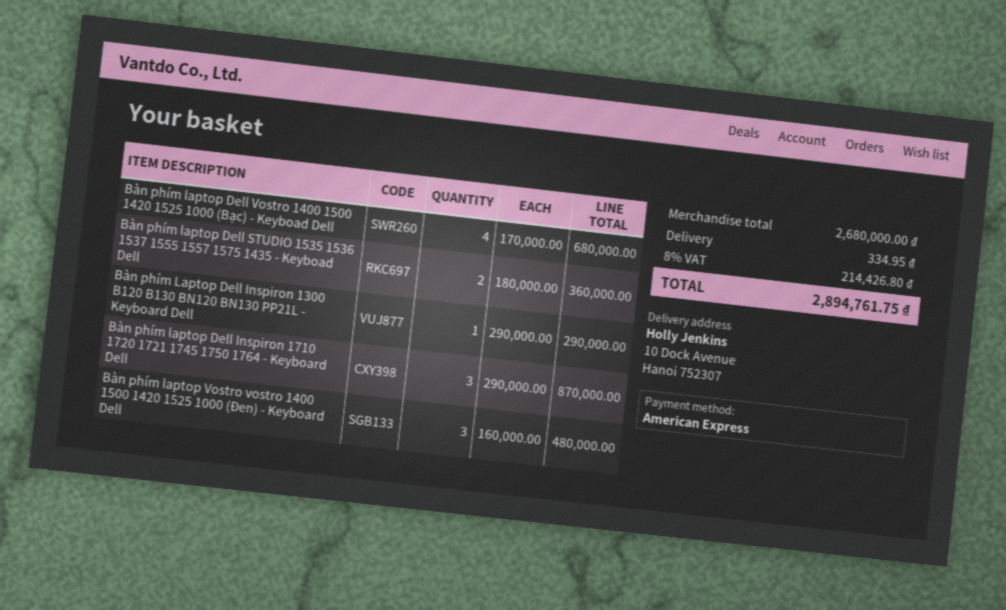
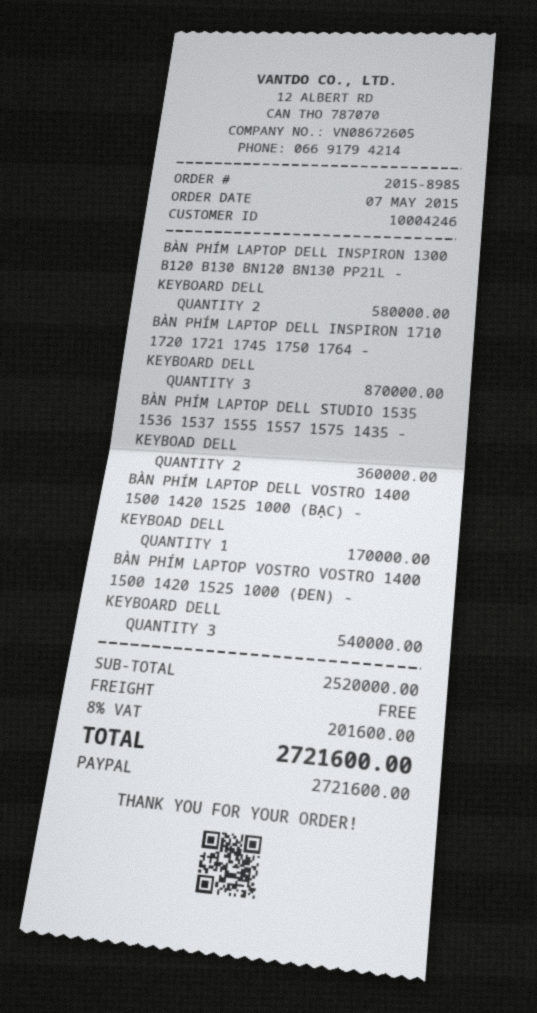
payment method: American Express -> PayPal
Bàn phím laptop Dell Vostro 1400 1500 1420 1525 1000 (Bạc) - Keyboad Dell: 4 for 680000.00 -> 1 for 170000.00
Bàn phím Laptop Dell Inspiron 1300 B120 B130 BN120 BN130 PP21L - Keyboard Dell: 1 for 290000.00 -> 2 for 580000.00
Bàn phím laptop Vostro vostro 1400 1500 1420 1525 1000 (Đen) - Keyboard Dell: 3 for 480000.00 -> 3 for 540000.00
subtotal: 2680000.00 -> 2520000.00
shipping: 334.95 -> 0.00
tax: 8% = 214426.80 -> 8% = 201600.00
total: 2894761.75 -> 2721600.00

